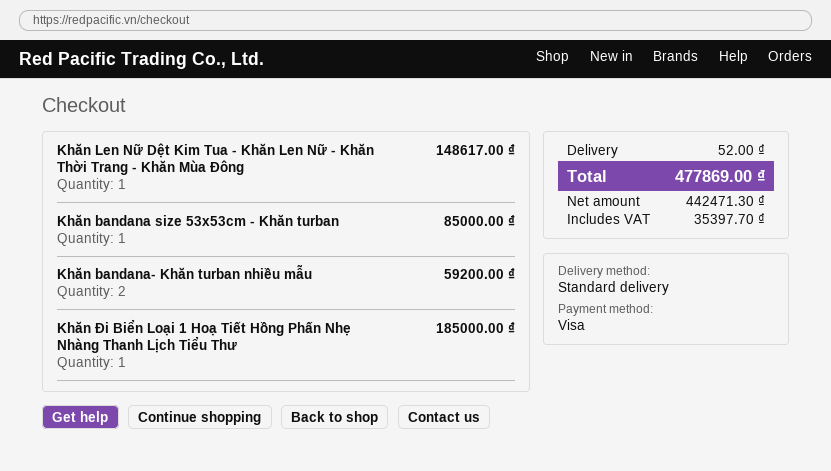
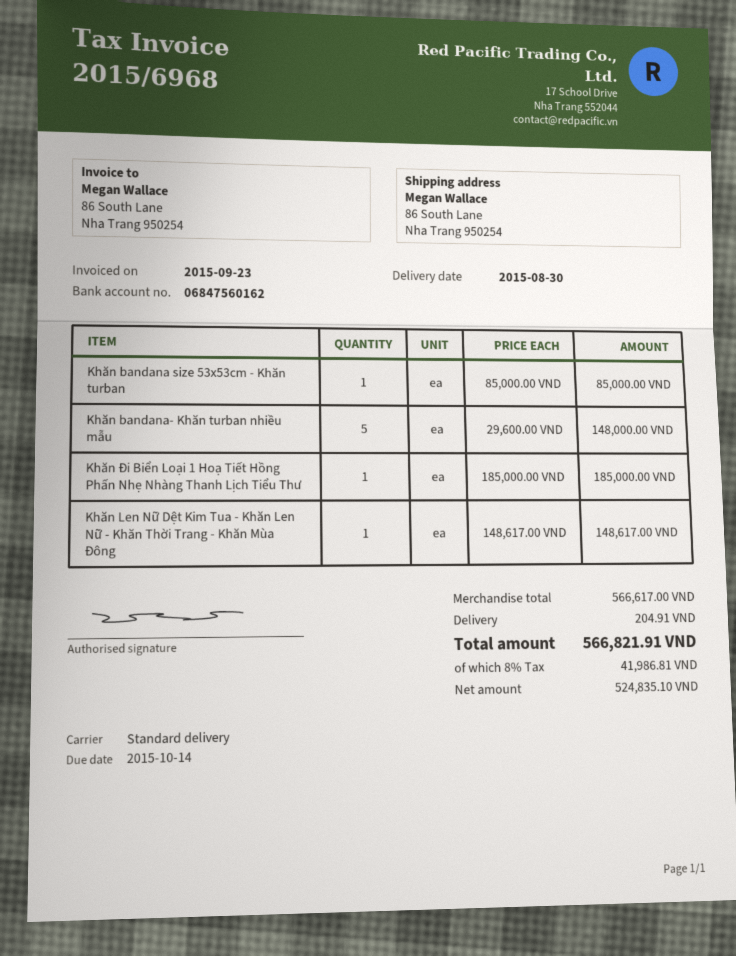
Khăn bandana- Khăn turban nhiều mẫu: 2 for 59200.00 -> 5 for 148000.00
shipping: 52.00 -> 204.91
net: 442471.30 -> 524835.10
tax: 35397.70 -> 41986.81
total: 477869.00 -> 566821.91

